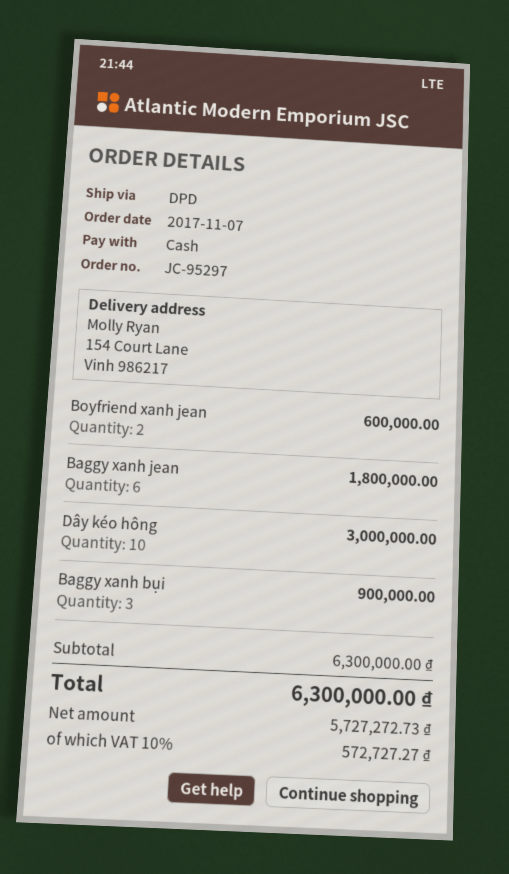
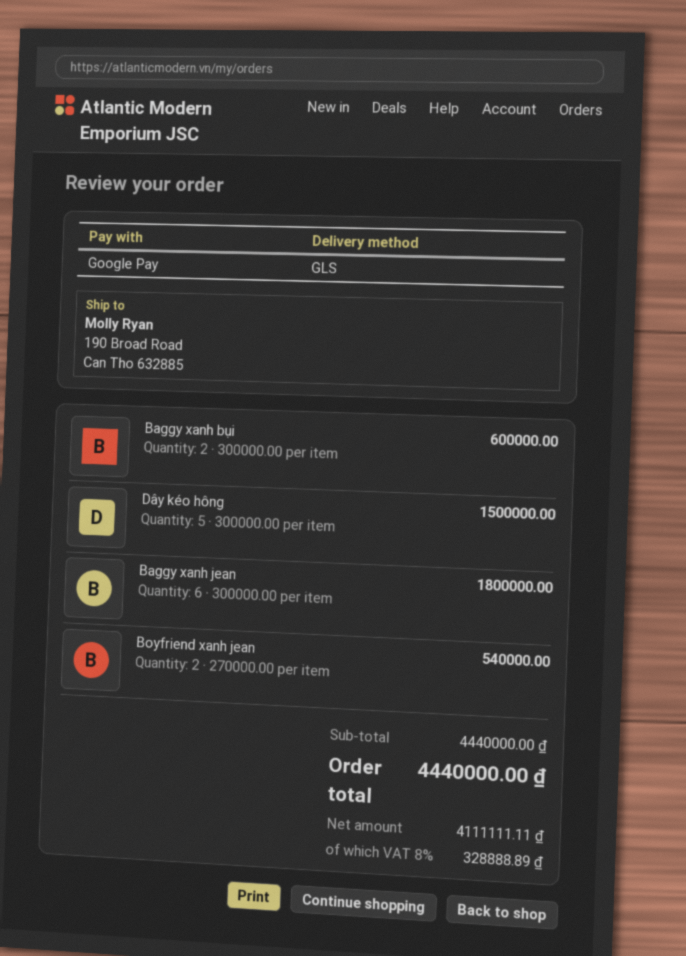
payment method: cash -> Google Pay
shipping method: DPD -> GLS
ship to: 154 Court Lane, Vinh 986217 -> 190 Broad Road, Can Tho 632885
Boyfriend xanh jean: 2 for 600000.00 -> 2 for 540000.00
Dây kéo hông: 10 for 3000000.00 -> 5 for 1500000.00
Baggy xanh bụi: 3 for 900000.00 -> 2 for 600000.00
subtotal: 6300000.00 -> 4440000.00
net: 5727272.73 -> 4111111.11
tax: 10% = 572727.27 -> 8% = 328888.89
total: 6300000.00 -> 4440000.00

